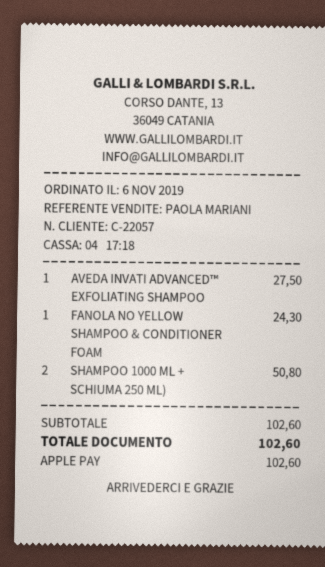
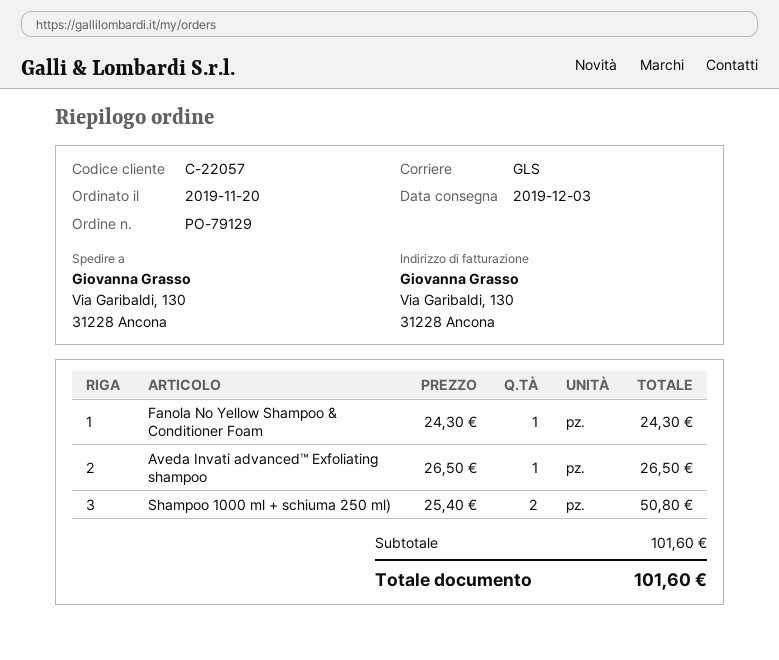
order date: 2019-11-06 -> 2019-11-20
AVEDA INVATI ADVANCED™ EXFOLIATING SHAMPOO: 1 for 27.50 -> 1 for 26.50
subtotal: 102.60 -> 101.60
total: 102.60 -> 101.60

